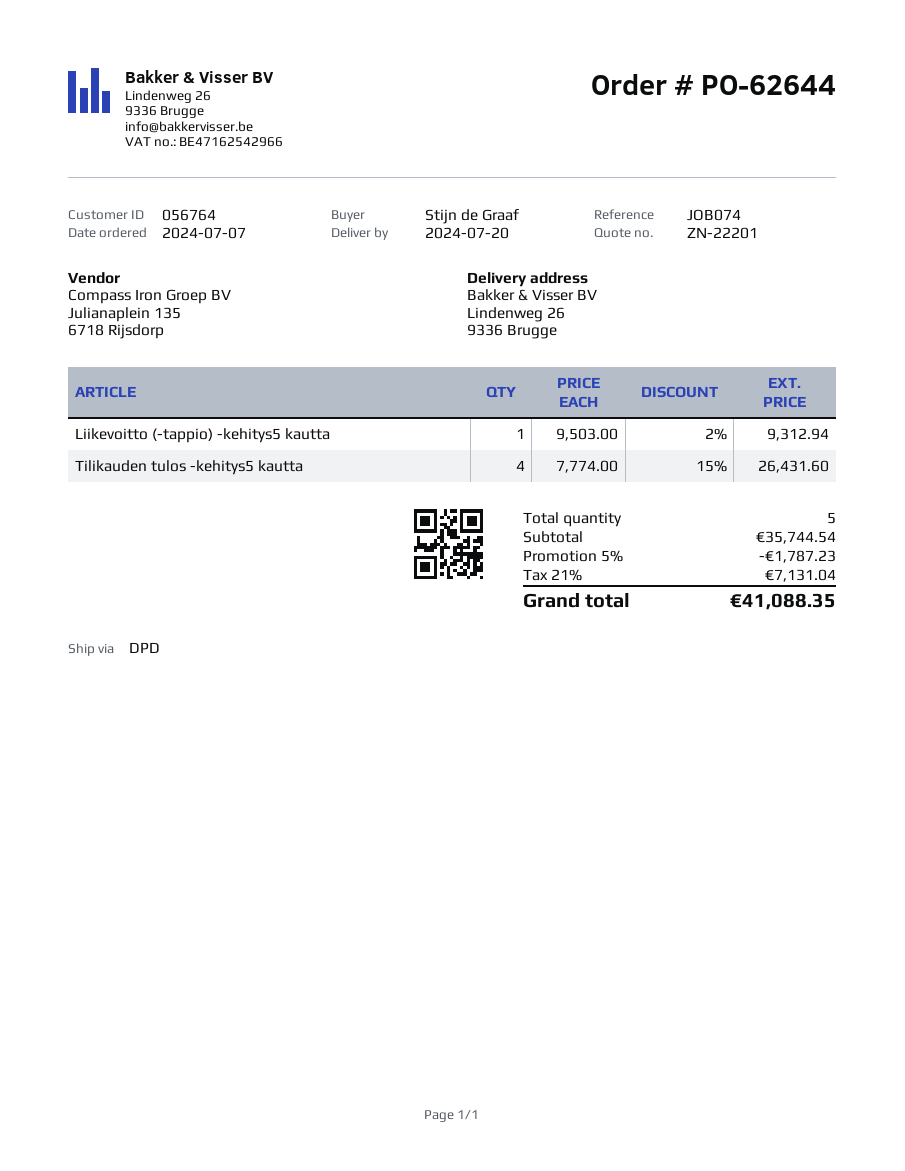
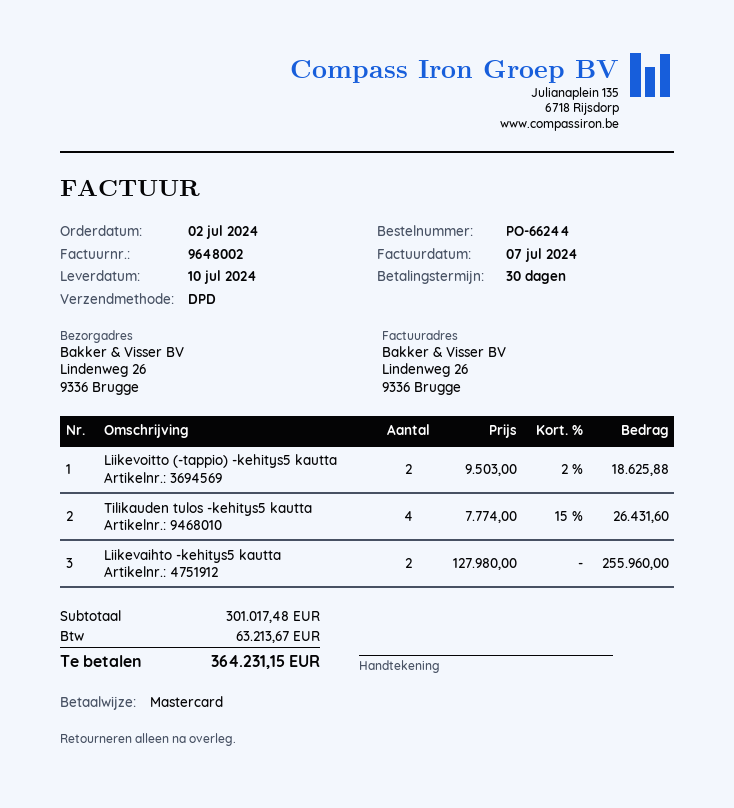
order number: PO-62644 -> PO-66244
order date: 2024-07-07 -> 2024-07-02
delivery date: 2024-07-20 -> 2024-07-10
Liikevoitto (-tappio) -kehitys5 kautta: 1 x 9503.00 - 2% = 9312.94 -> 2 x 9503.00 - 2% = 18625.88
Liikevaihto -kehitys5 kautta: none -> 2 x 127980.00 = 255960.00
subtotal: 35744.54 -> 301017.48
discount: 5% = 1787.23 -> none
tax: 7131.04 -> 63213.67
total: 41088.35 -> 364231.15

